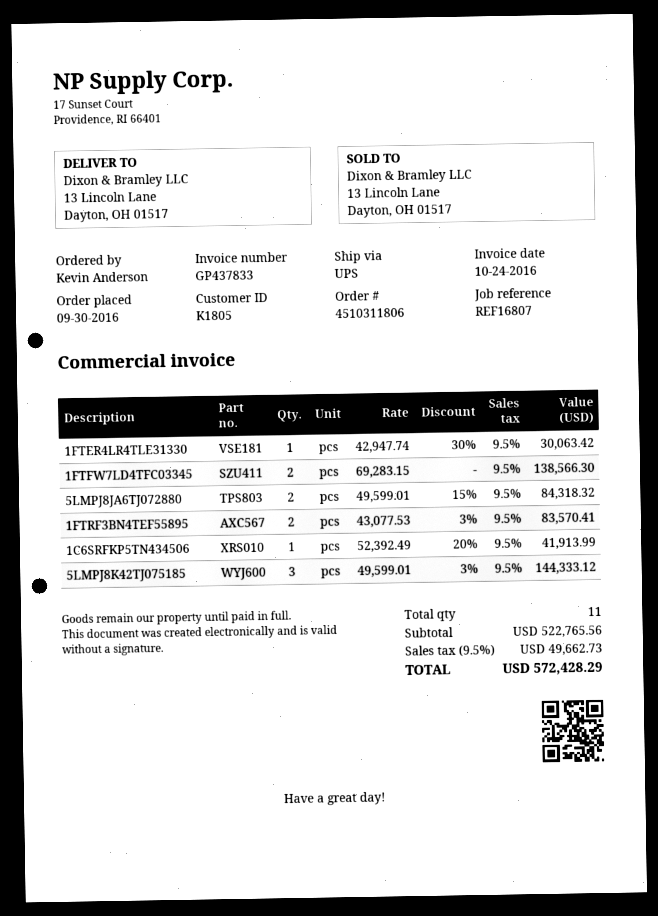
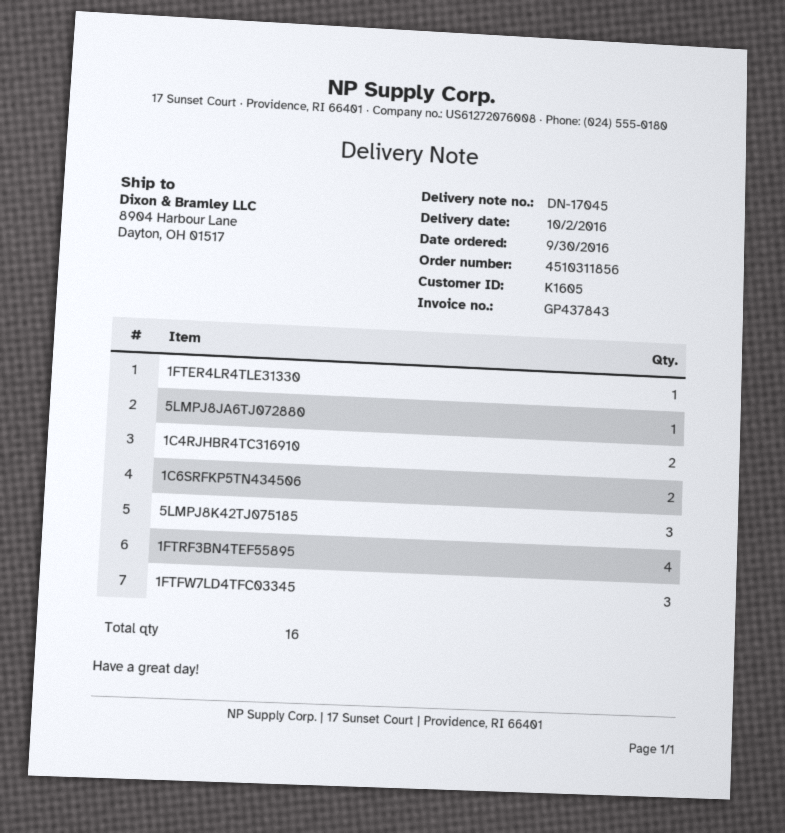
order number: 4510311806 -> 4510311856
invoice number: GP437833 -> GP437843
customer number: K1805 -> K1605
ship to: 13 Lincoln Lane, Dayton, OH 01517 -> 8904 Harbour Lane, Dayton, OH 01517
1FTFW7LD4TFC03345: 2 -> 3
5LMPJ8JA6TJ072880: 2 -> 1
1FTRF3BN4TEF55895: 2 -> 4
1C6SRFKP5TN434506: 1 -> 2
1C4RJHBR4TC316910: none -> 2
total quantity: 11 -> 16

